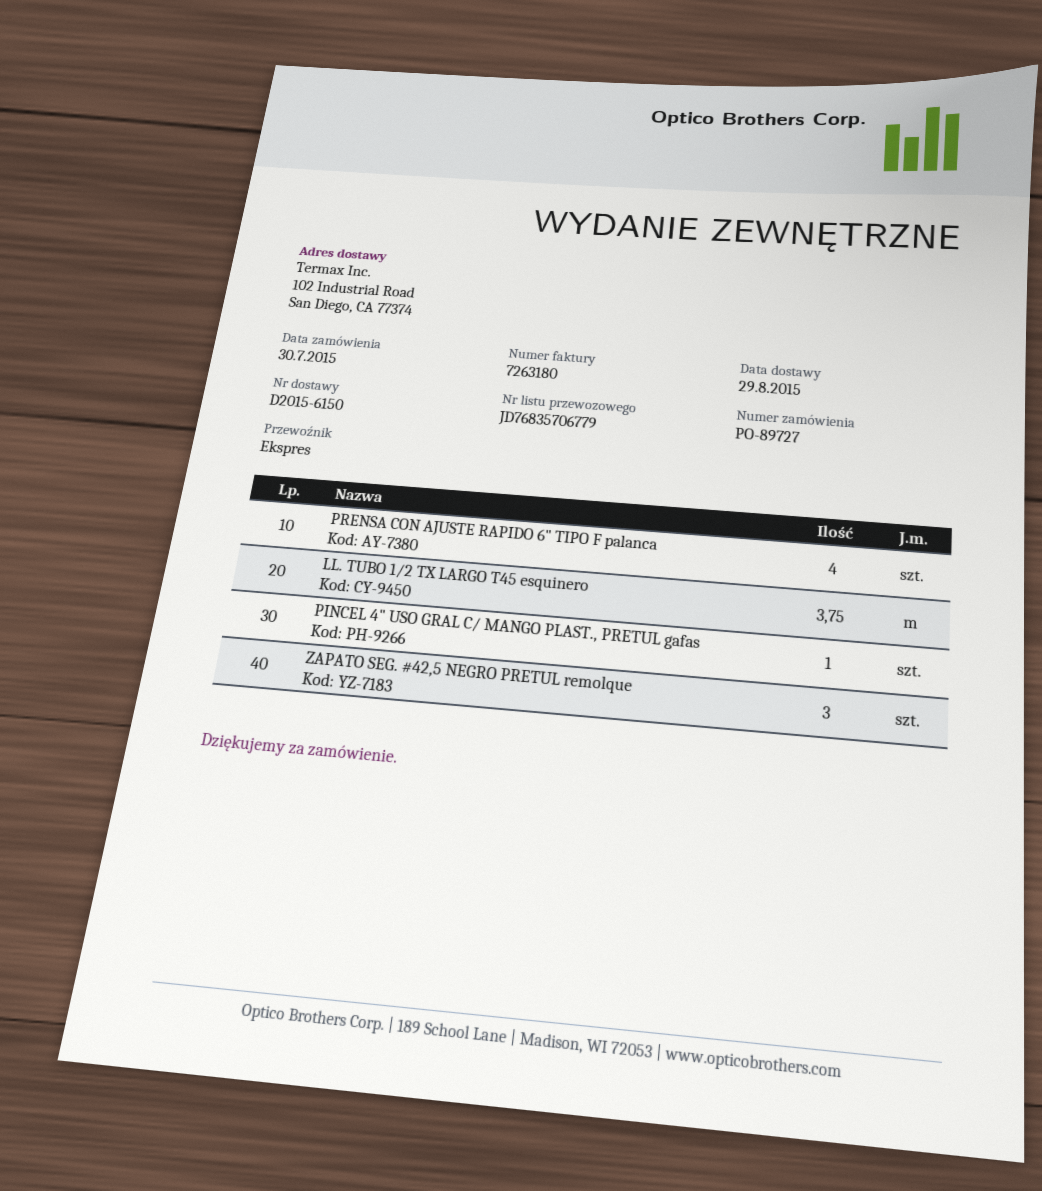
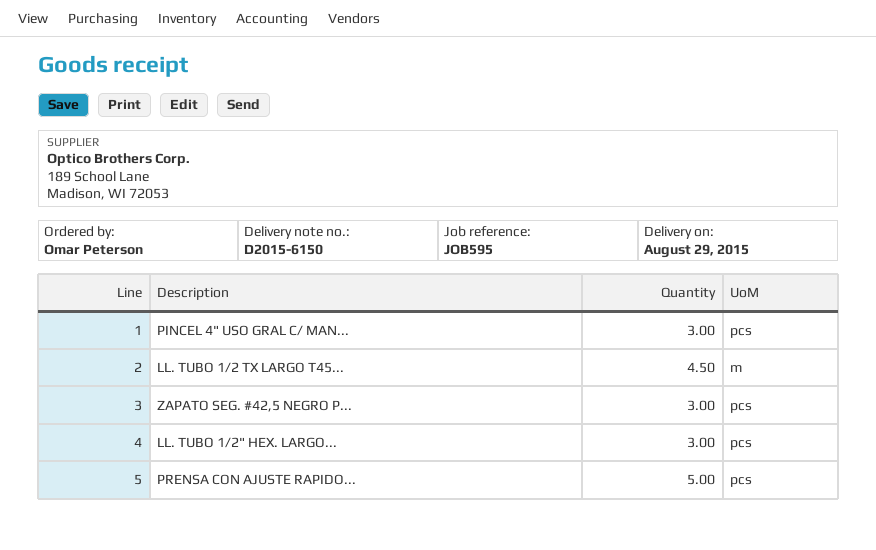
PRENSA CON AJUSTE RAPIDO 6" TIPO F palanca: 4 -> 5
LL. TUBO 1/2 TX LARGO T45 esquinero: 3.75 -> 4.5
PINCEL 4" USO GRAL C/ MANGO PLAST., PRETUL gafas: 1 -> 3
LL. TUBO 1/2" HEX. LARGO...: none -> 3

